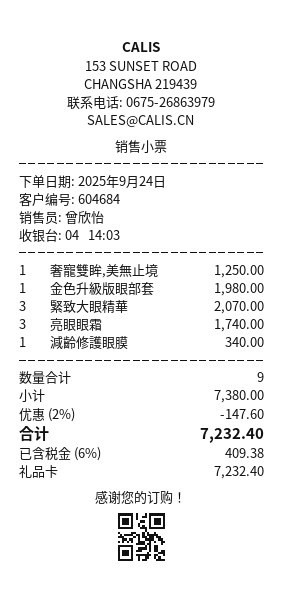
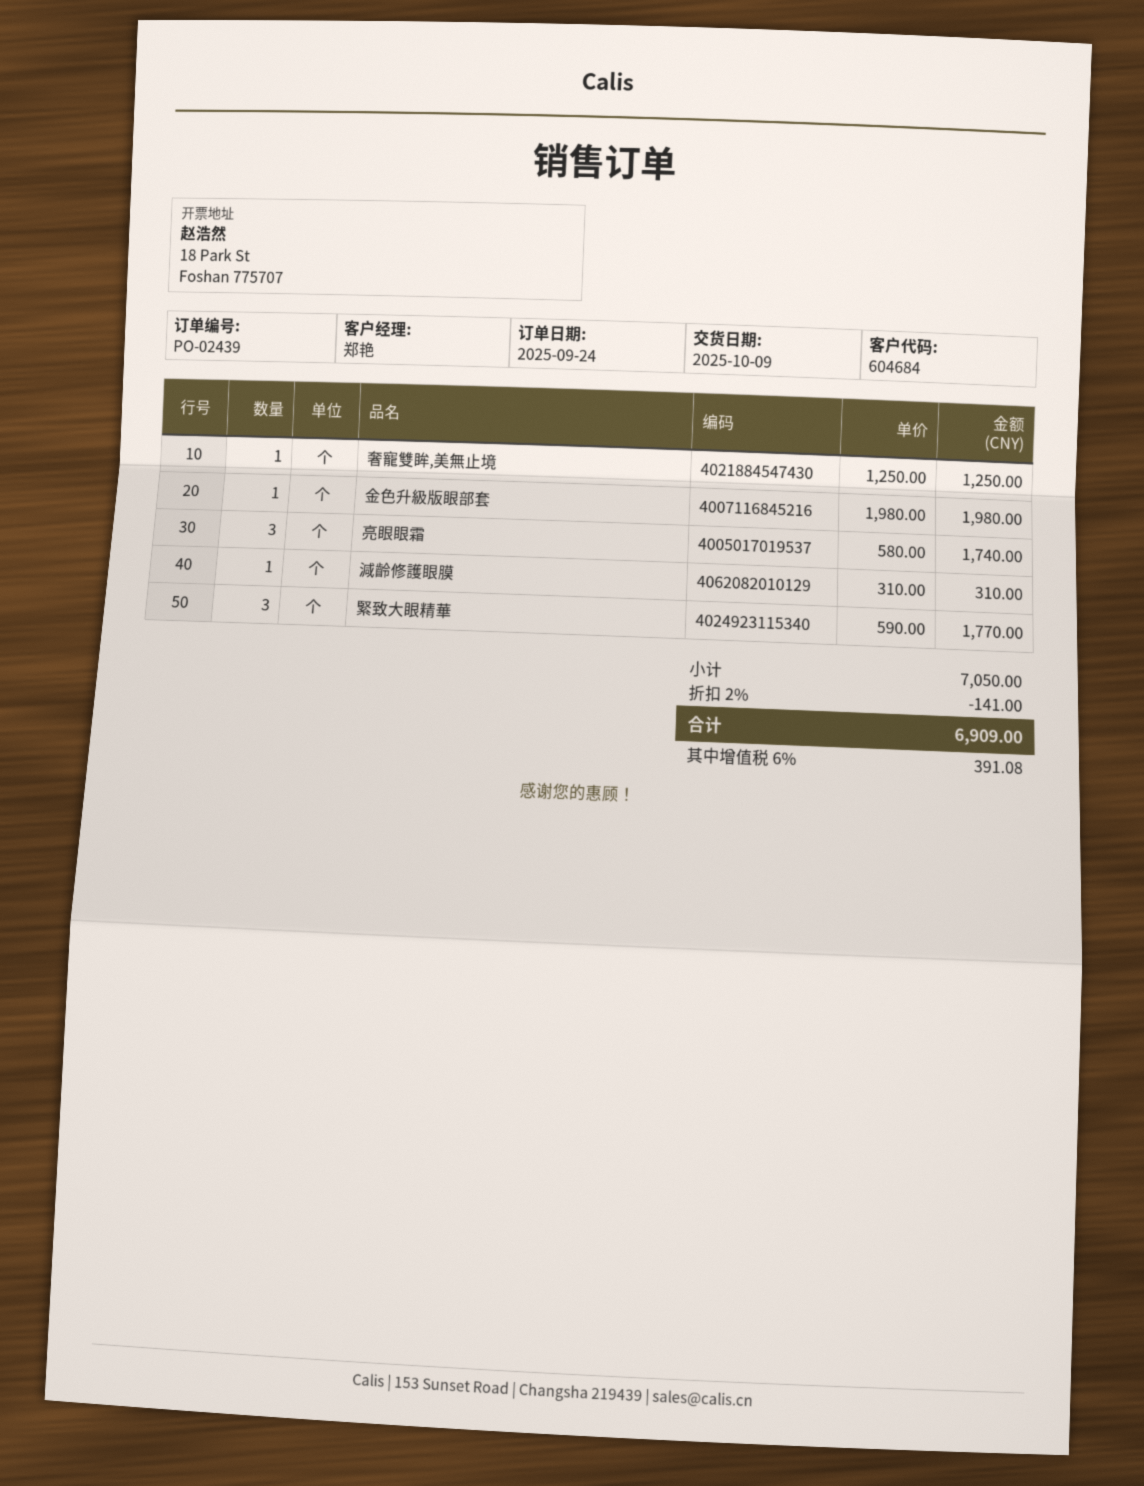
sales rep: 曾欣怡 -> 郑艳
緊致大眼精華: 3 for 2070.00 -> 3 for 1770.00
減齡修護眼膜: 1 for 340.00 -> 1 for 310.00
subtotal: 7380.00 -> 7050.00
discount: 2% = 147.60 -> 2% = 141.00
tax: 6% = 409.38 -> 6% = 391.08
total: 7232.40 -> 6909.00

